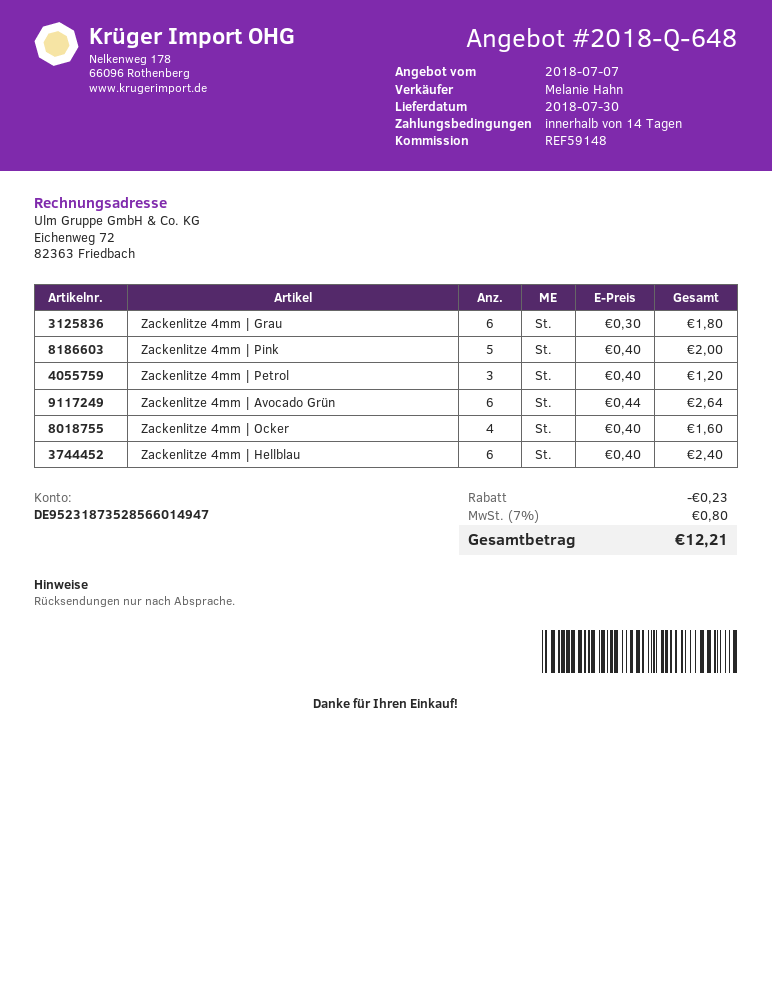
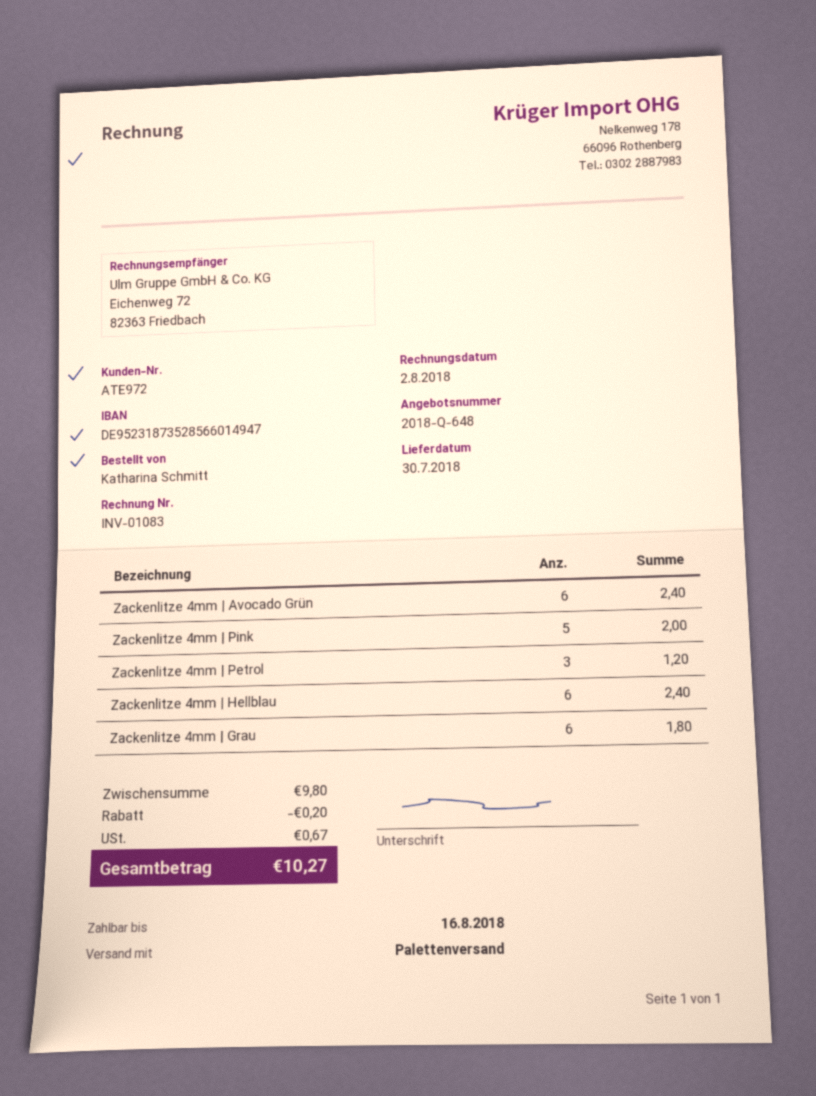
Zackenlitze 4mm | Avocado Grün: 6 for 2.64 -> 6 for 2.40
Zackenlitze 4mm | Ocker: 4 for 1.60 -> none
discount: 0.23 -> 0.20
tax: 0.80 -> 0.67
total: 12.21 -> 10.27

